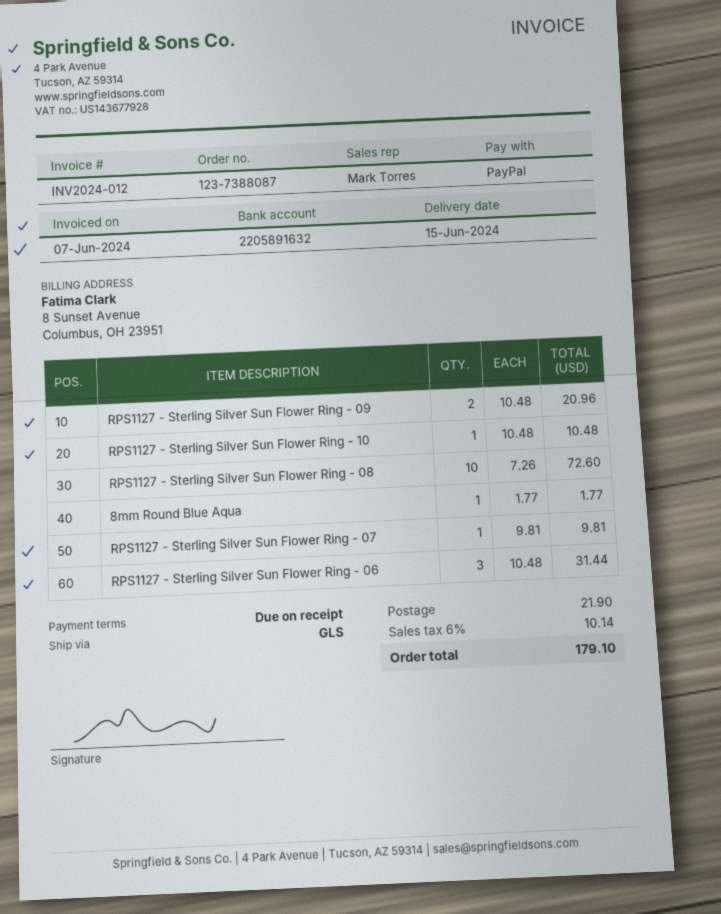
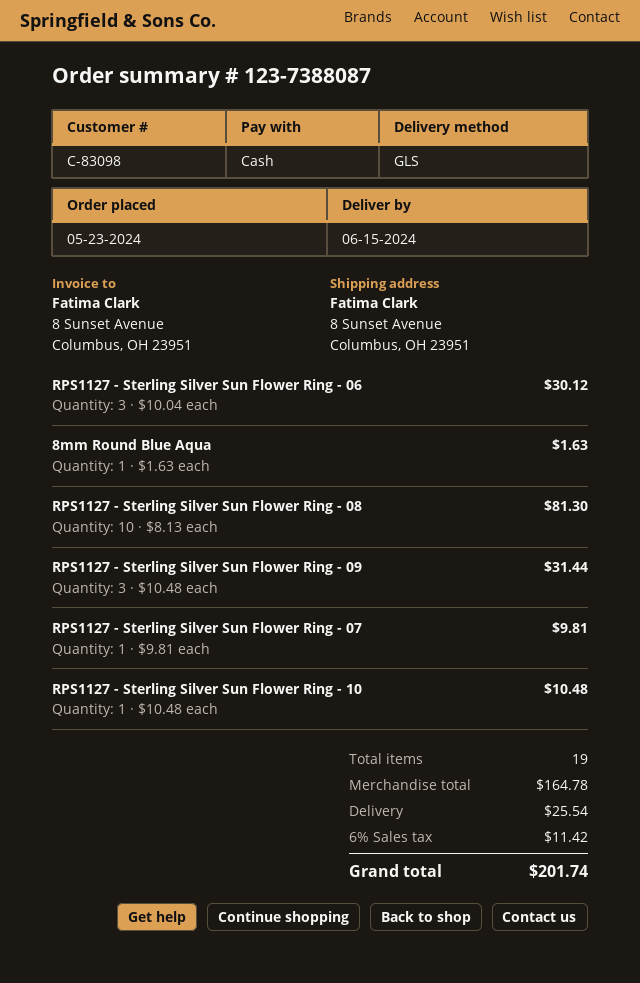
payment method: PayPal -> cash
RPS1127 - Sterling Silver Sun Flower Ring - 09: 2 x 10.48 = 20.96 -> 3 x 10.48 = 31.44
RPS1127 - Sterling Silver Sun Flower Ring - 08: 10 x 7.26 = 72.60 -> 10 x 8.13 = 81.30
8mm Round Blue Aqua: 1 x 1.77 = 1.77 -> 1 x 1.63 = 1.63
RPS1127 - Sterling Silver Sun Flower Ring - 06: 3 x 10.48 = 31.44 -> 3 x 10.04 = 30.12
shipping: 21.90 -> 25.54
tax: 6% = 10.14 -> 6% = 11.42
total: 179.10 -> 201.74

